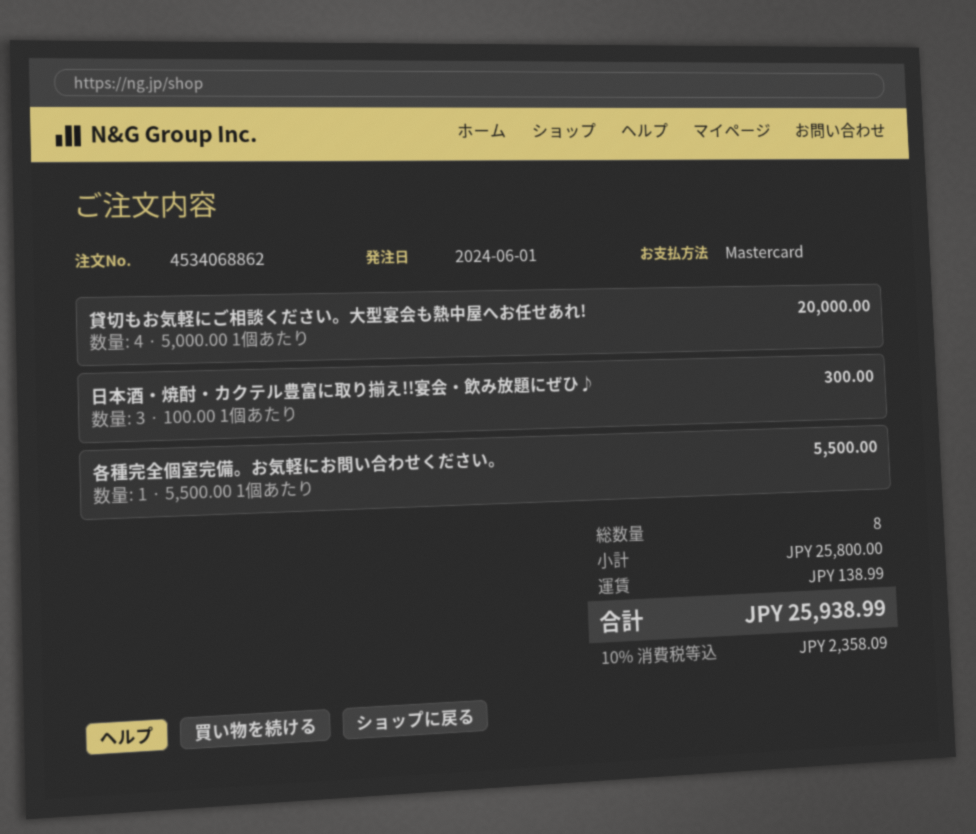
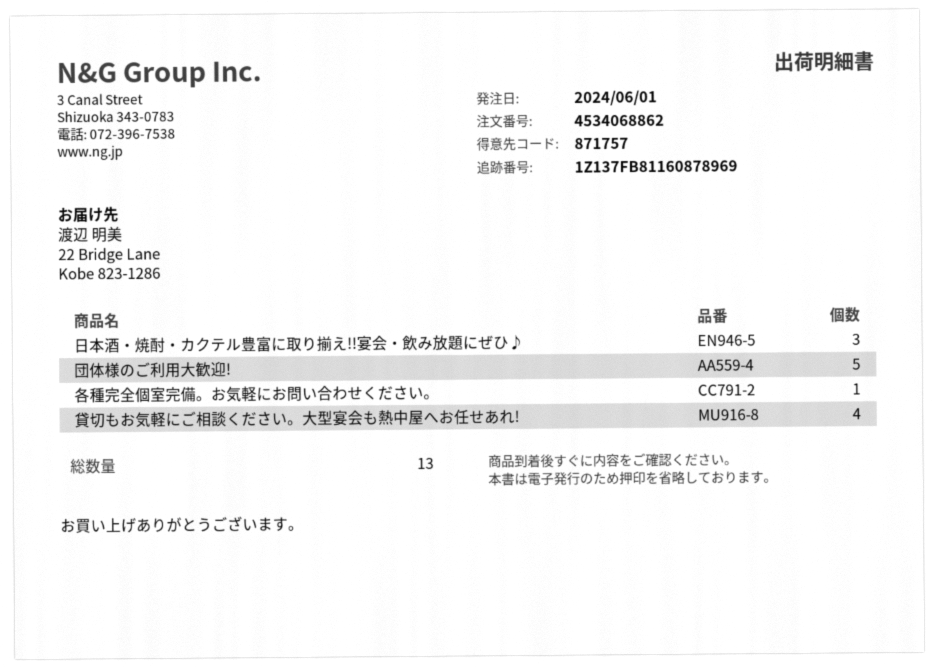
団体様のご利用大歓迎!: none -> 5
total quantity: 8 -> 13

